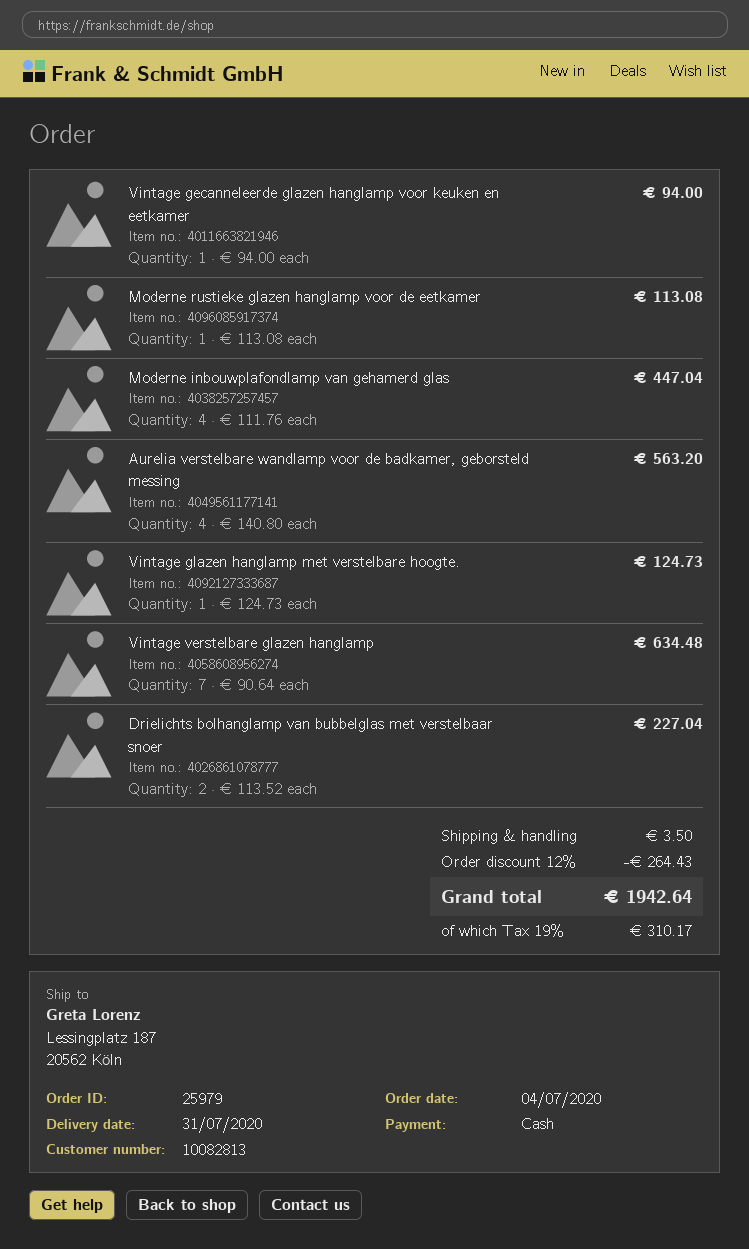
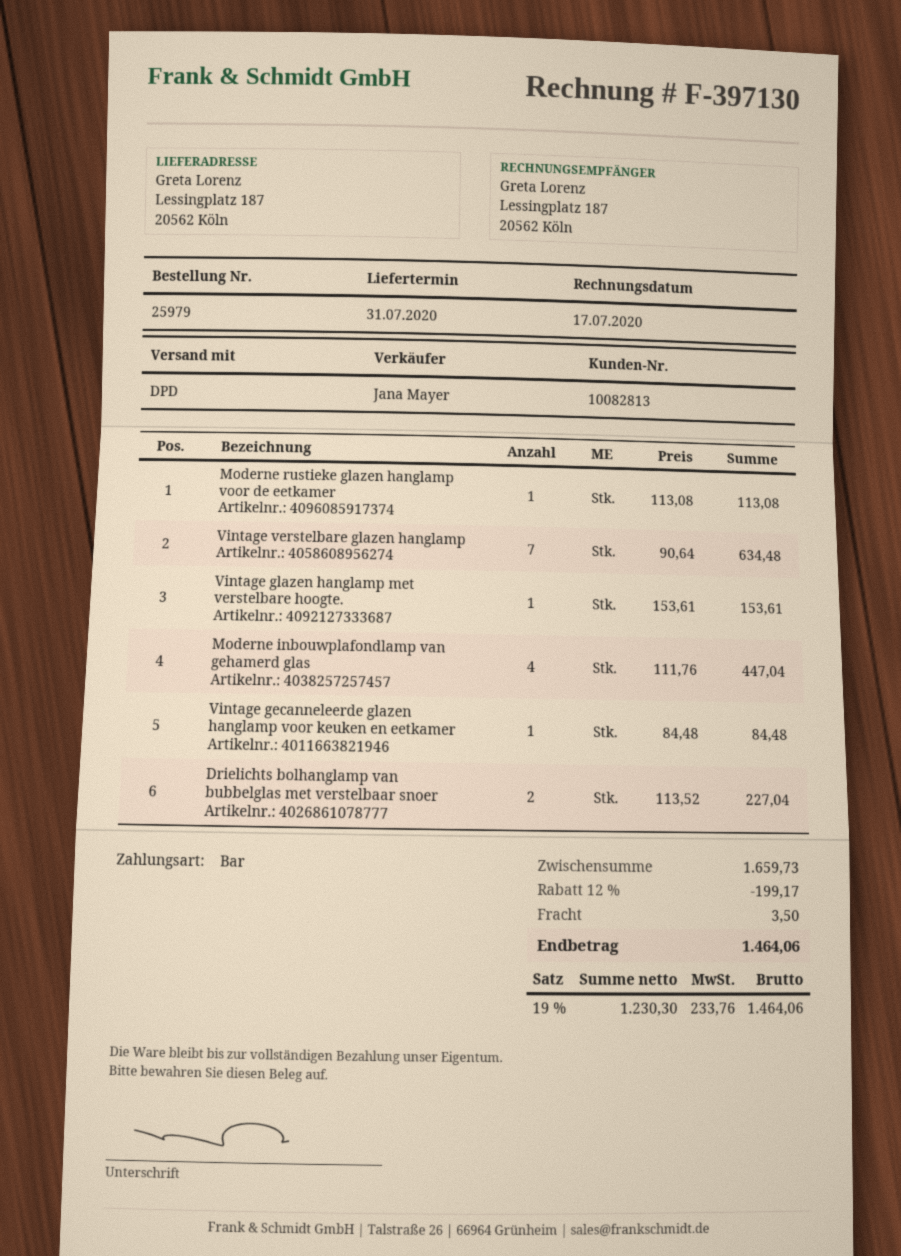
Vintage gecanneleerde glazen hanglamp voor keuken en eetkamer: 1 x 94.00 = 94.00 -> 1 x 84.48 = 84.48
Aurelia verstelbare wandlamp voor de badkamer, geborsteld messing: 4 x 140.80 = 563.20 -> none
Vintage glazen hanglamp met verstelbare hoogte.: 1 x 124.73 = 124.73 -> 1 x 153.61 = 153.61
discount: 12% = 264.43 -> 12% = 199.17
tax: 19% = 310.17 -> 19% = 233.76
total: 1942.64 -> 1464.06

